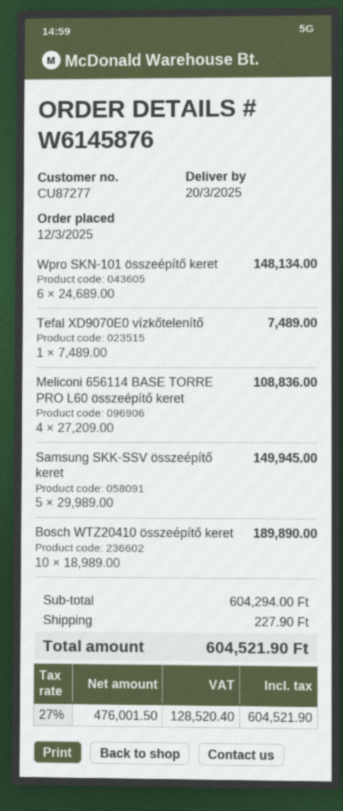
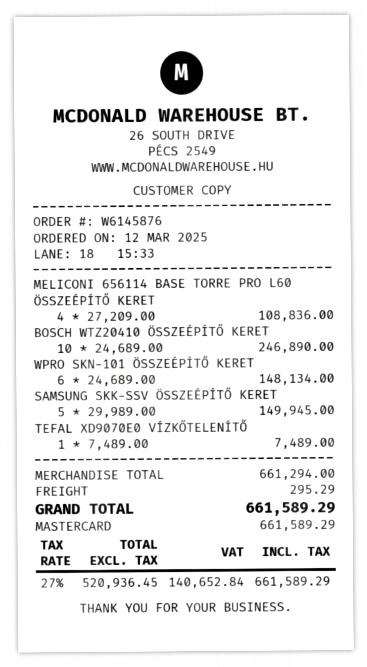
Bosch WTZ20410 összeépítő keret: 10 x 18989.00 = 189890.00 -> 10 x 24689.00 = 246890.00
subtotal: 604294.00 -> 661294.00
shipping: 227.90 -> 295.29
net: 476001.50 -> 520936.45
tax: 27% = 128520.40 -> 27% = 140652.84
total: 604521.90 -> 661589.29

